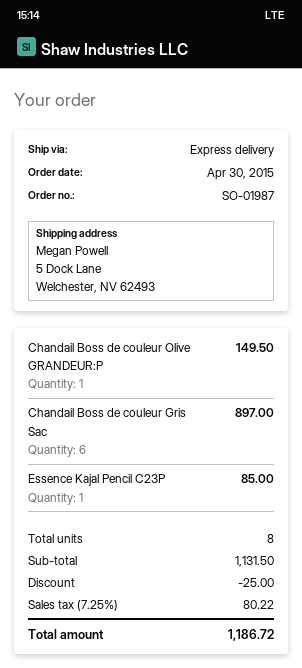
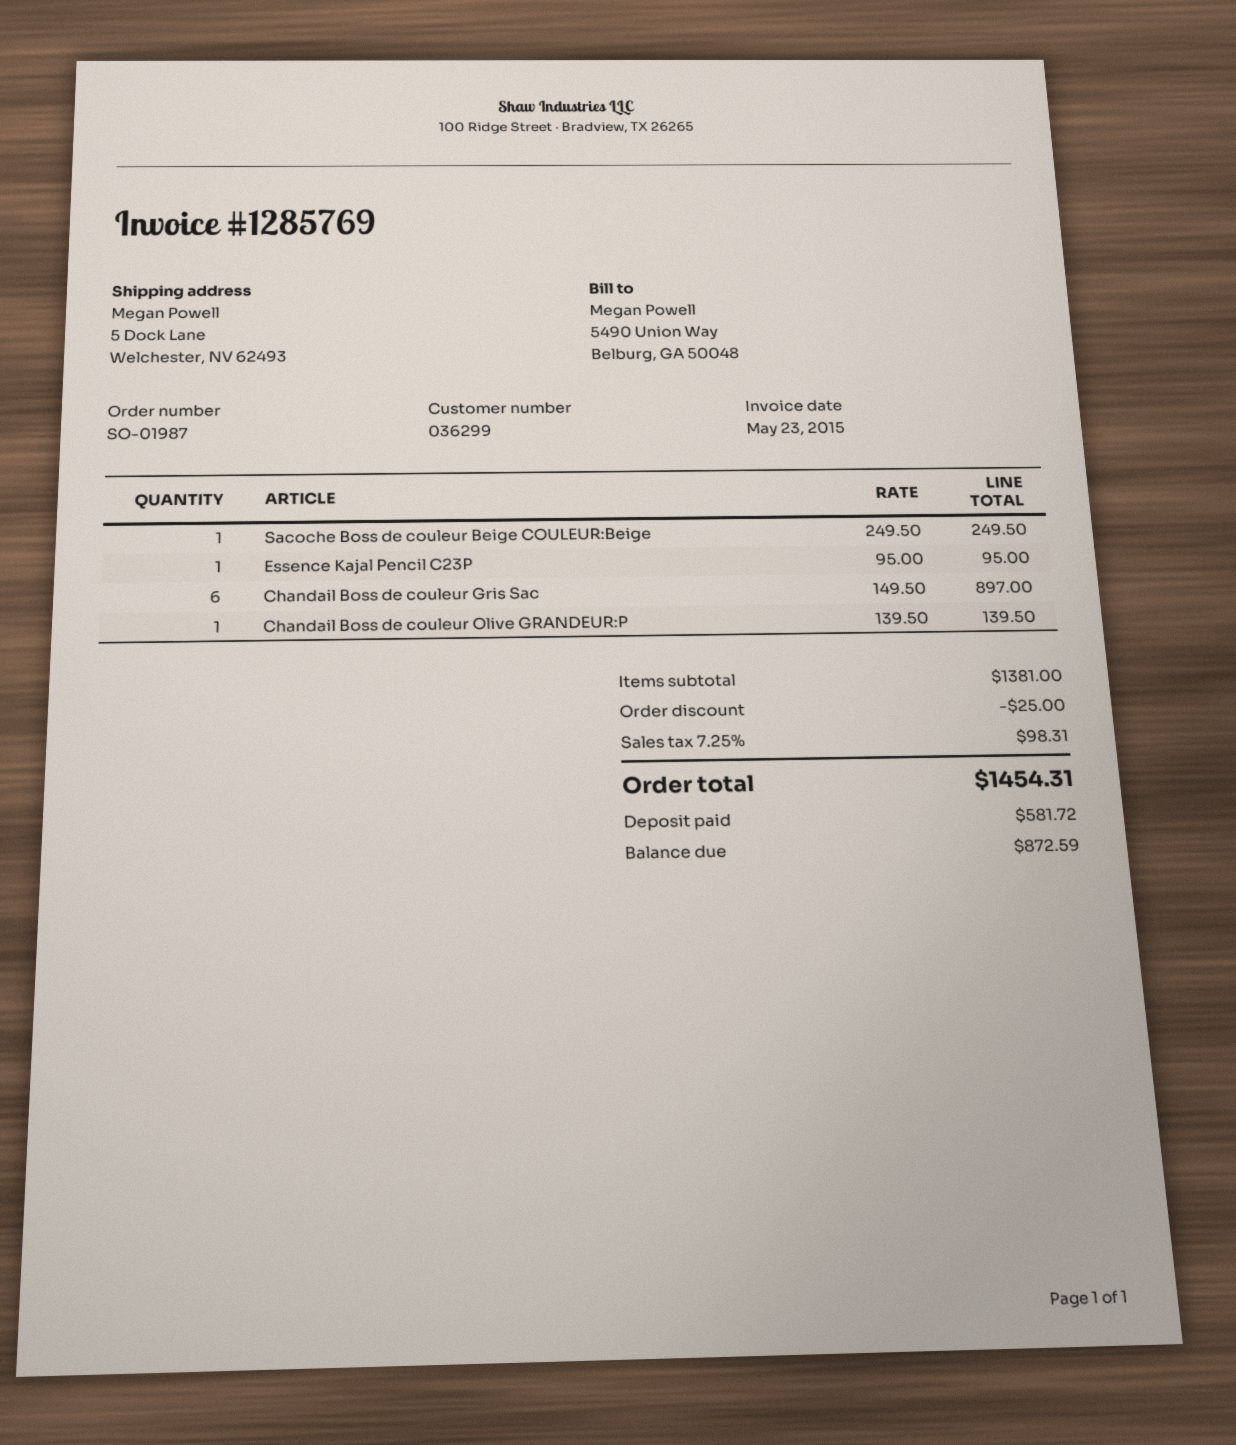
Chandail Boss de couleur Olive GRANDEUR:P: 1 for 149.50 -> 1 for 139.50
Essence Kajal Pencil C23P: 1 for 85.00 -> 1 for 95.00
Sacoche Boss de couleur Beige COULEUR:Beige: none -> 1 for 249.50
subtotal: 1131.50 -> 1381.00
tax: 7.25% = 80.22 -> 7.25% = 98.31
total: 1186.72 -> 1454.31

